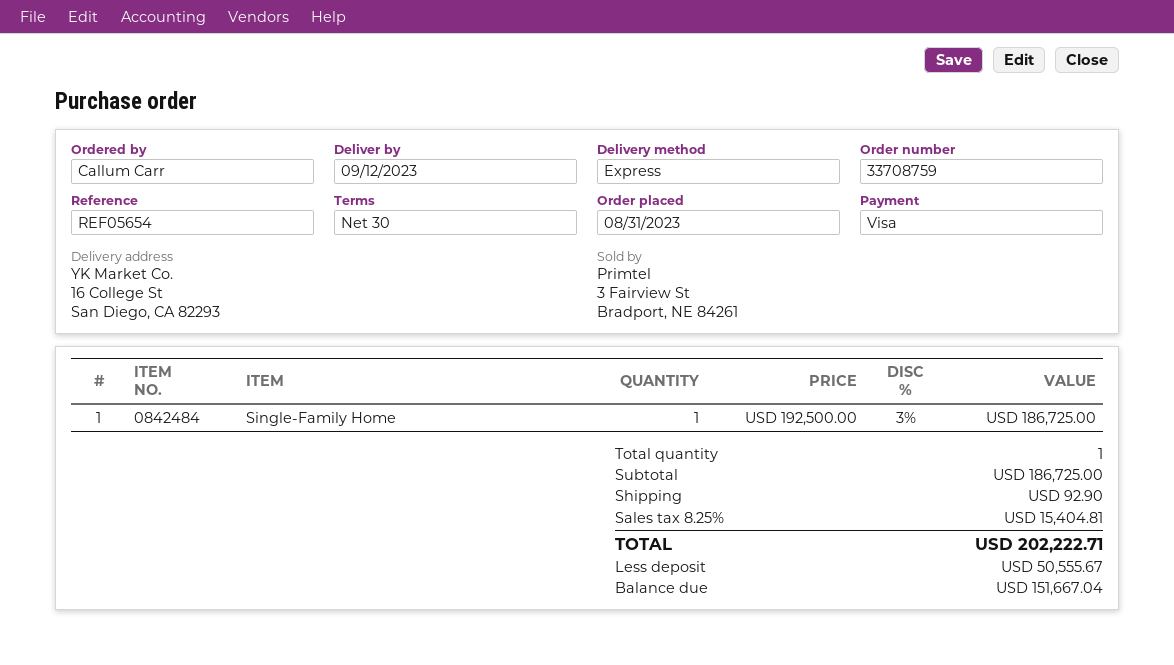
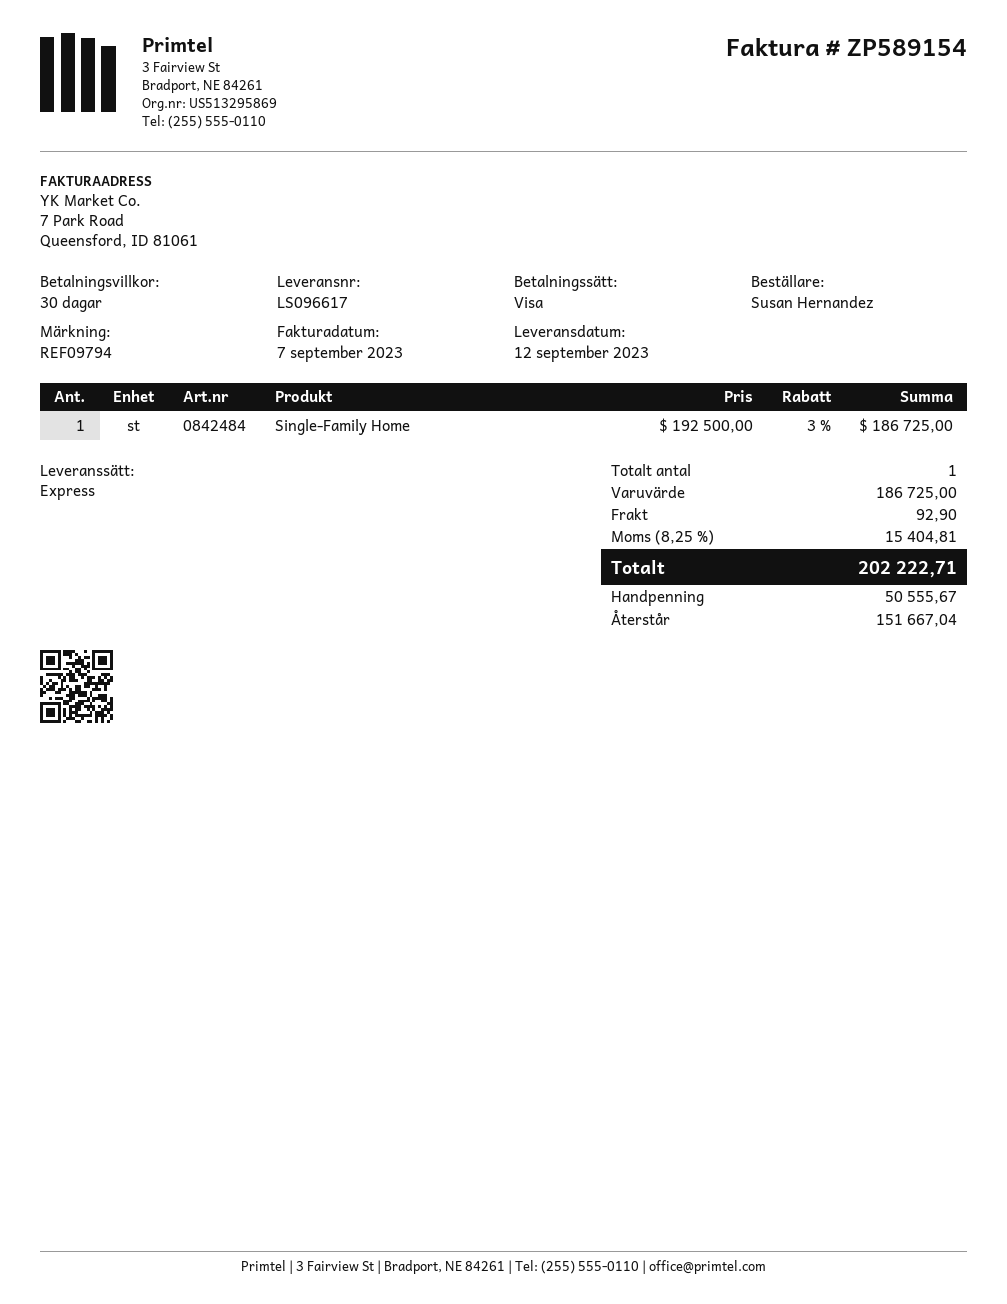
reference: REF05654 -> REF09794
ordered by: Callum Carr -> Susan Hernandez

